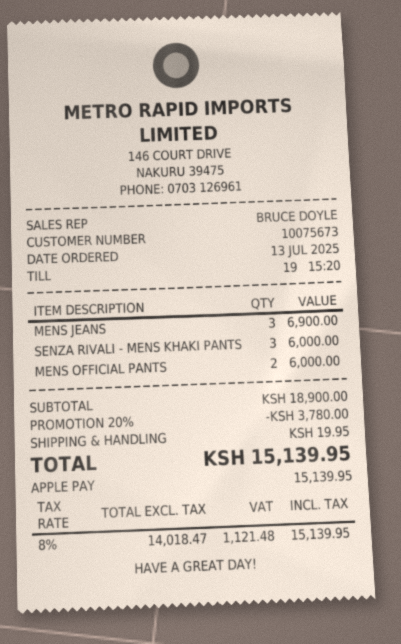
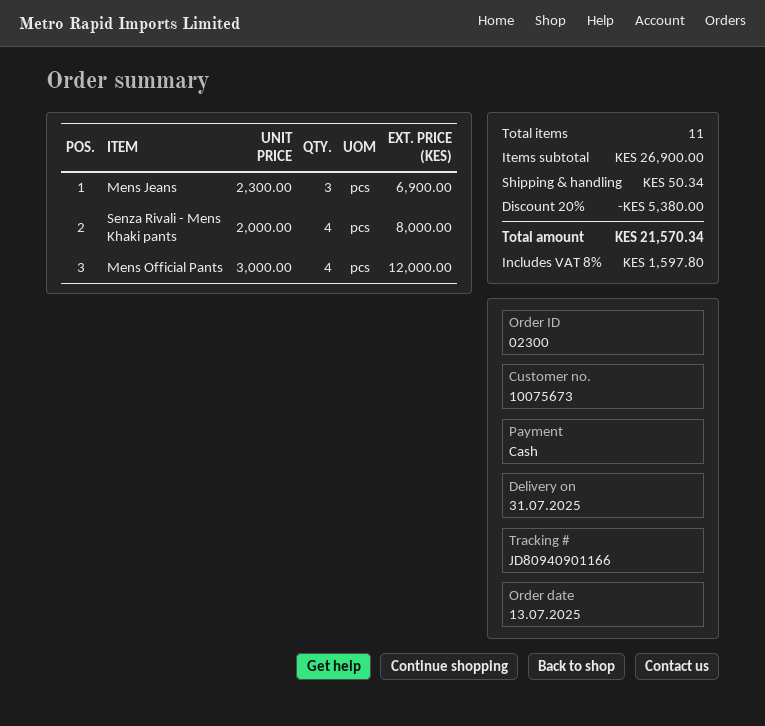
payment method: Apple Pay -> cash
SENZA RIVALI - MENS KHAKI PANTS: 3 for 6000.00 -> 4 for 8000.00
MENS OFFICIAL PANTS: 2 for 6000.00 -> 4 for 12000.00
subtotal: 18900.00 -> 26900.00
discount: 20% = 3780.00 -> 20% = 5380.00
shipping: 19.95 -> 50.34
tax: 8% = 1121.48 -> 8% = 1597.80
total: 15139.95 -> 21570.34

